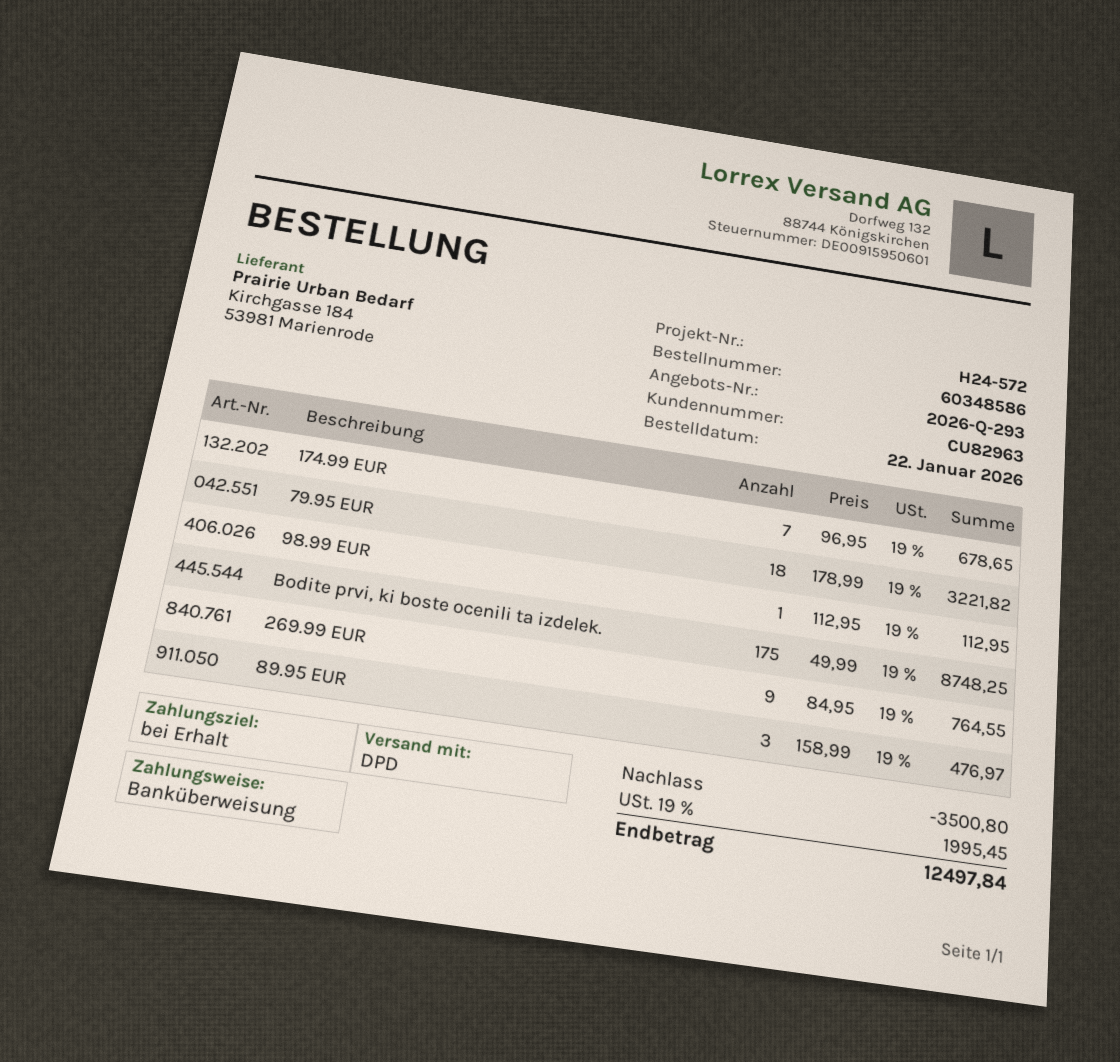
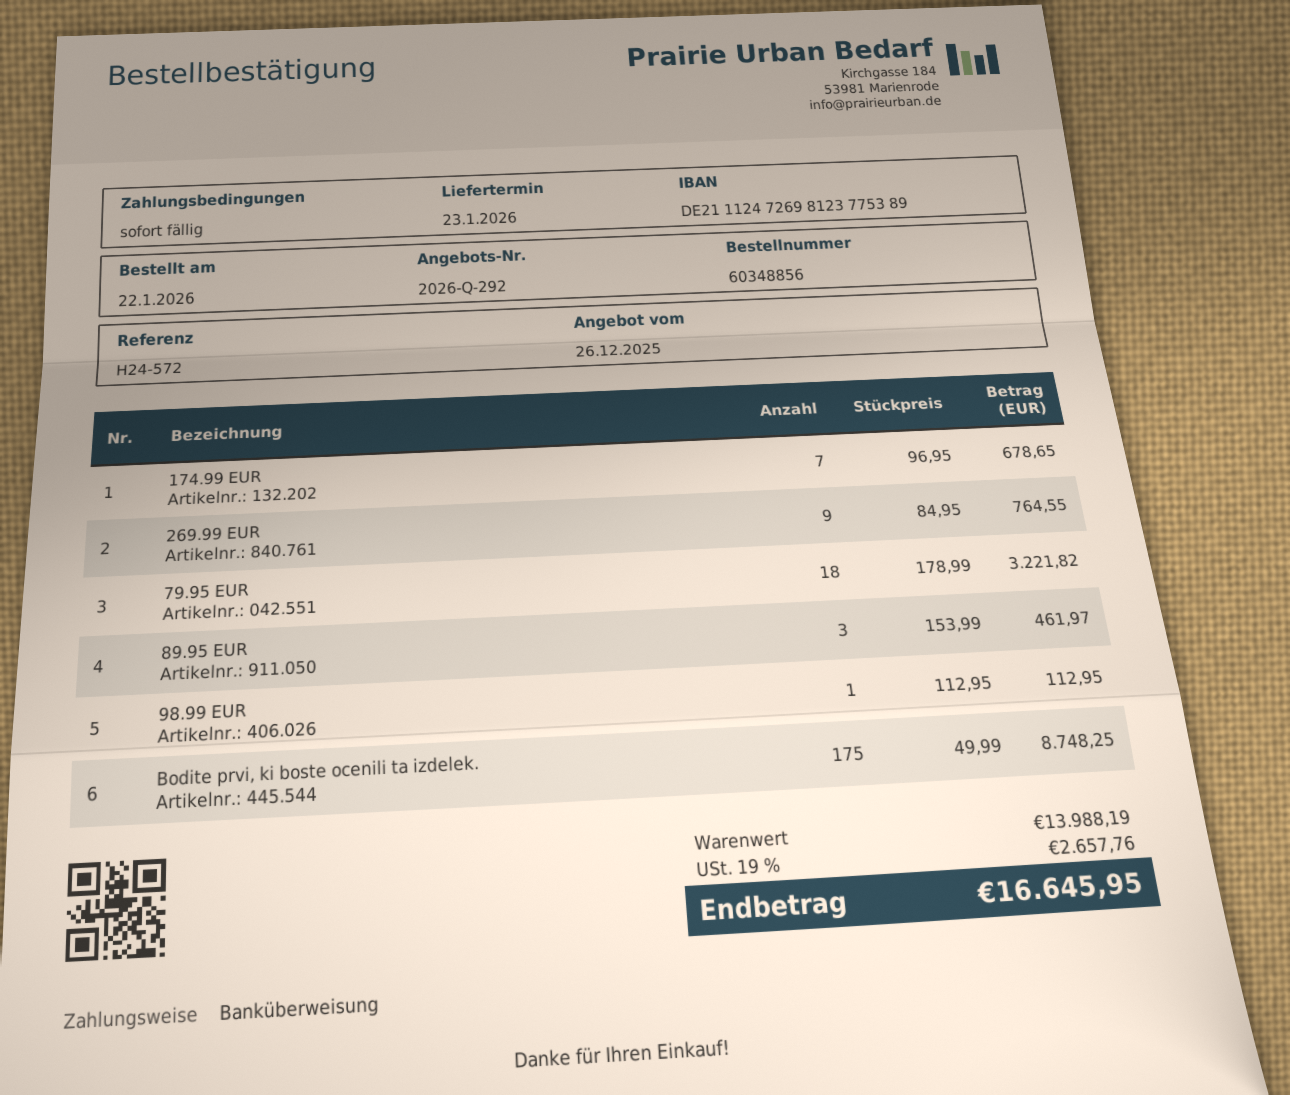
quote number: 2026-Q-293 -> 2026-Q-292
order number: 60348586 -> 60348856
89.95 EUR: 3 x 158.99 = 476.97 -> 3 x 153.99 = 461.97
discount: 3500.80 -> none
tax: 19% = 1995.45 -> 19% = 2657.76
total: 12497.84 -> 16645.95

